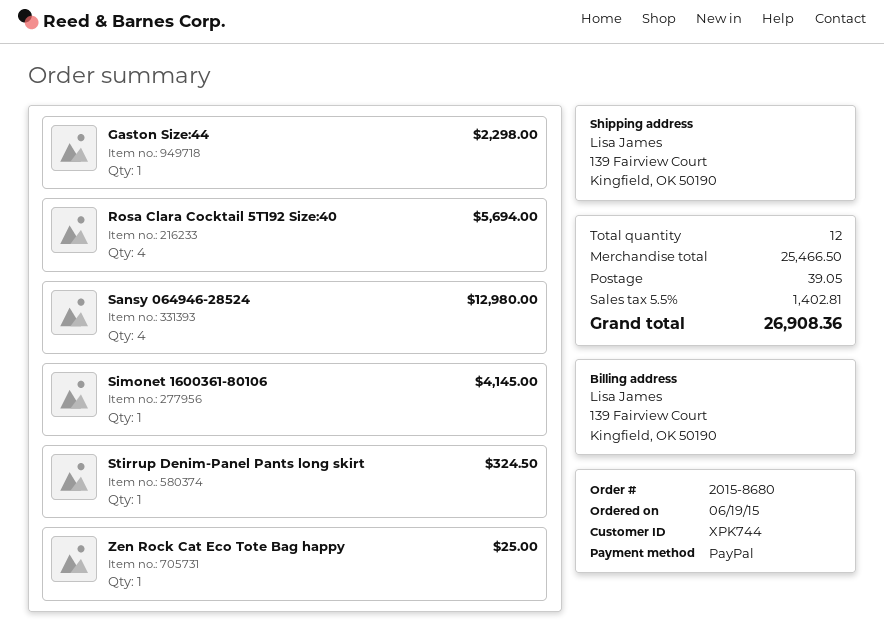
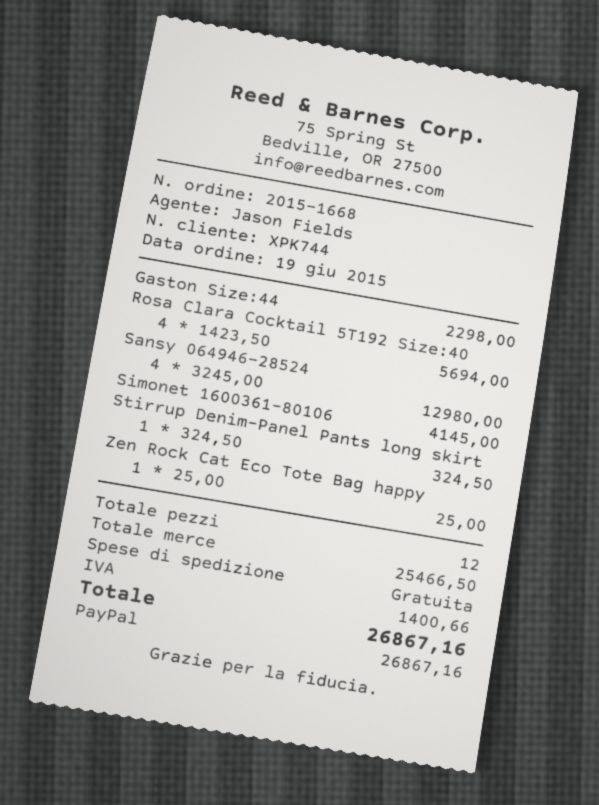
order number: 2015-8680 -> 2015-1668
shipping: 39.05 -> 0.00
tax: 1402.81 -> 1400.66
total: 26908.36 -> 26867.16

